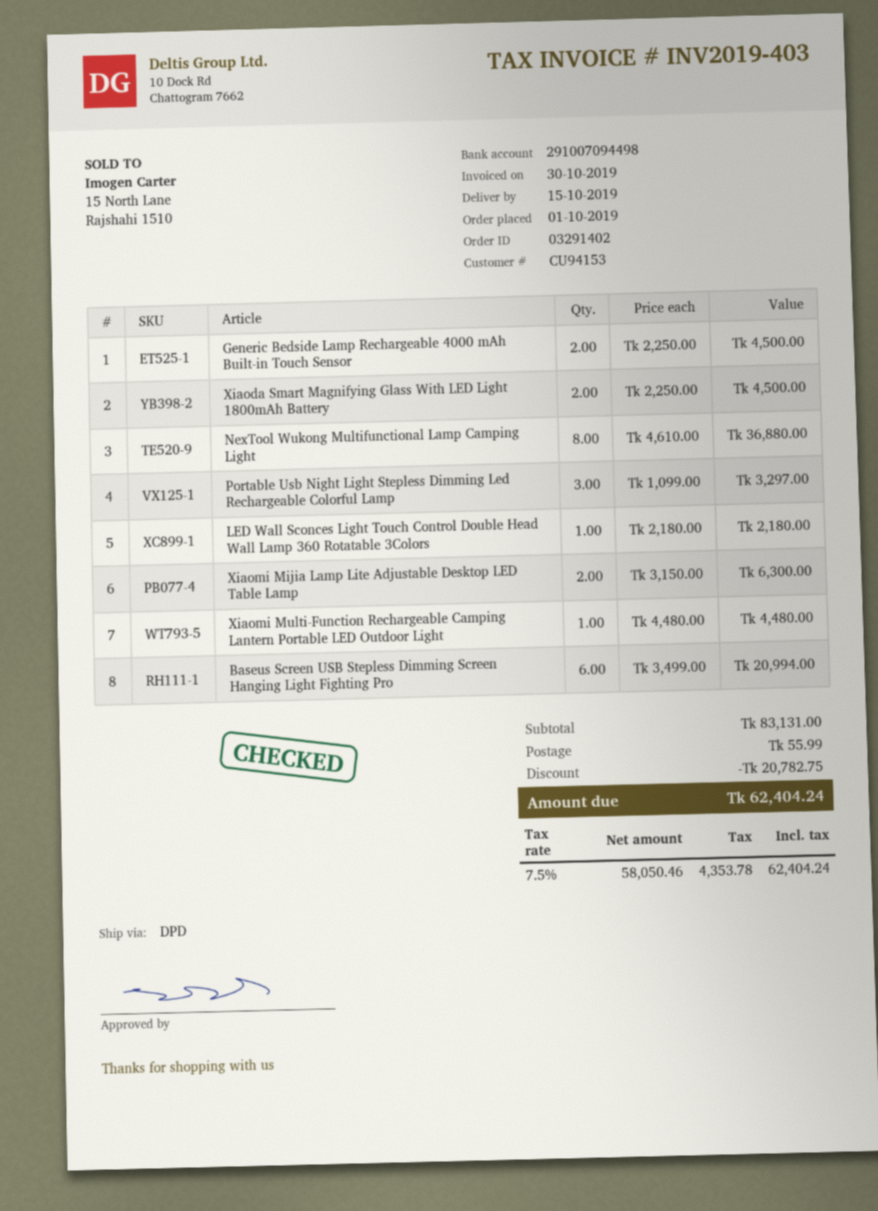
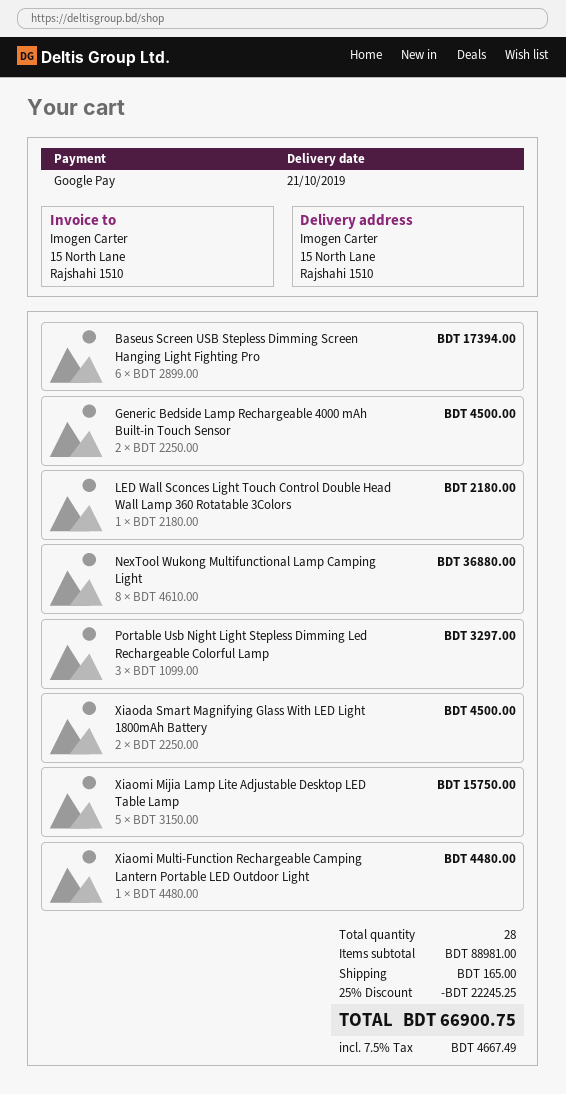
delivery date: 2019-10-15 -> 2019-10-21
Xiaomi Mijia Lamp Lite Adjustable Desktop LED Table Lamp: 2 x 3150.00 = 6300.00 -> 5 x 3150.00 = 15750.00
Baseus Screen USB Stepless Dimming Screen Hanging Light Fighting Pro: 6 x 3499.00 = 20994.00 -> 6 x 2899.00 = 17394.00
subtotal: 83131.00 -> 88981.00
discount: 20782.75 -> 22245.25
shipping: 55.99 -> 165.00
tax: 7.5% = 4353.78 -> 7.5% = 4667.49
total: 62404.24 -> 66900.75

